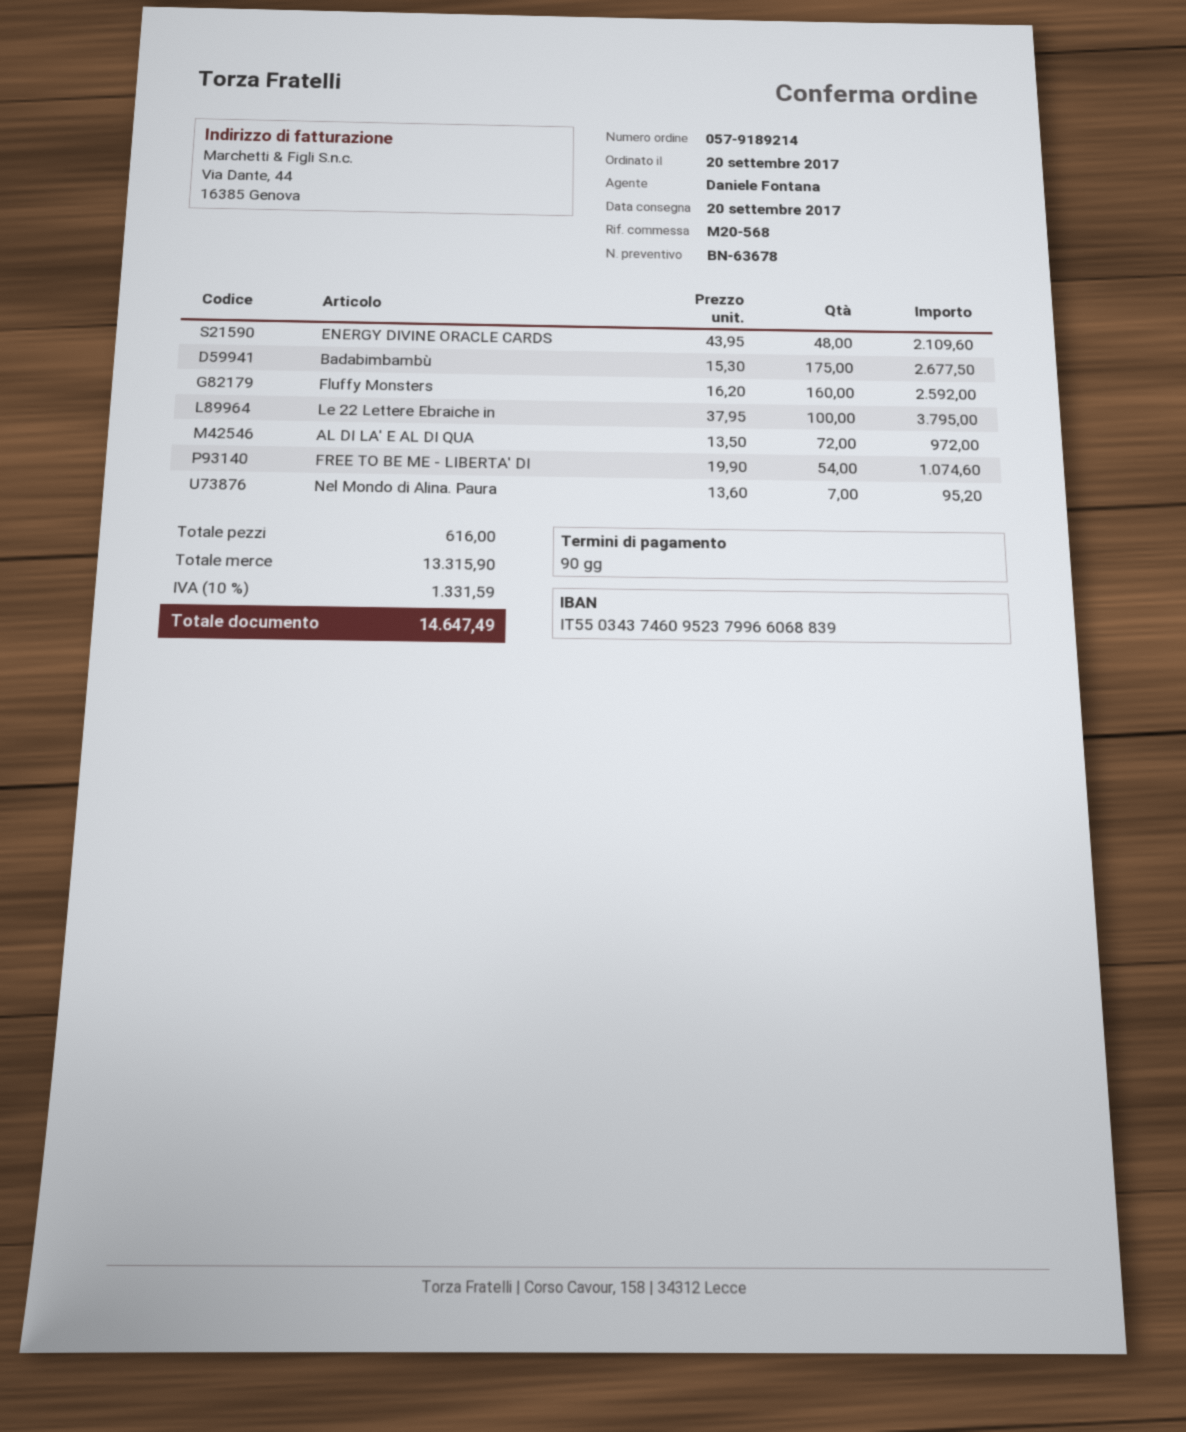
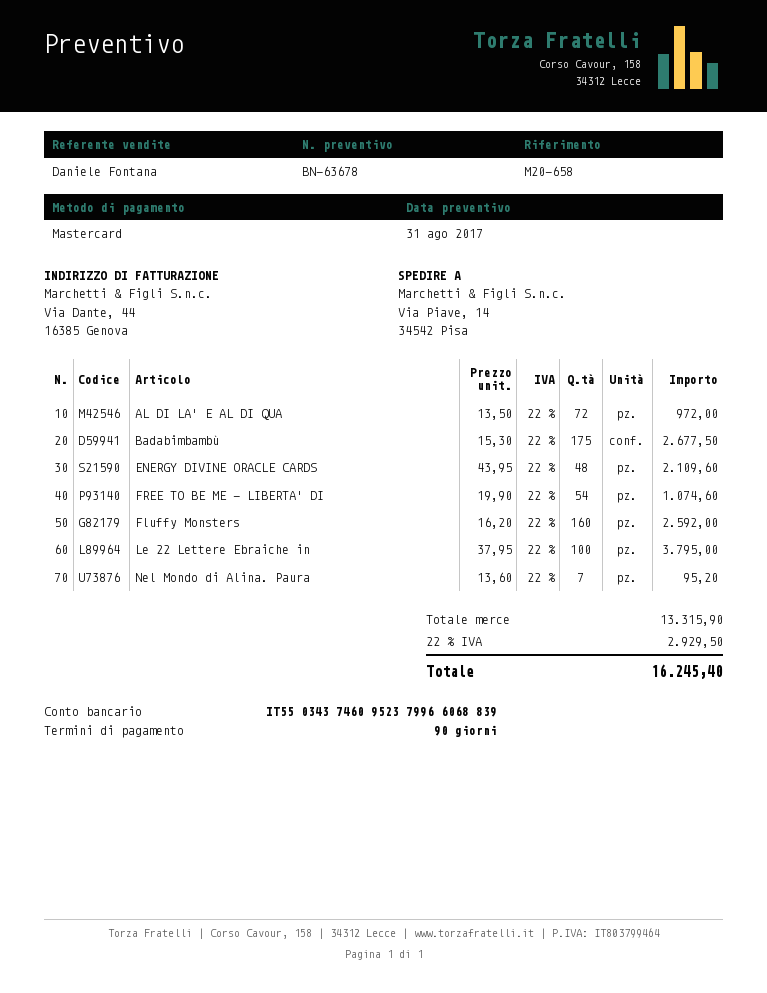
reference: M20-568 -> M20-658
tax: 10% = 1331.59 -> 22% = 2929.50
total: 14647.49 -> 16245.40

